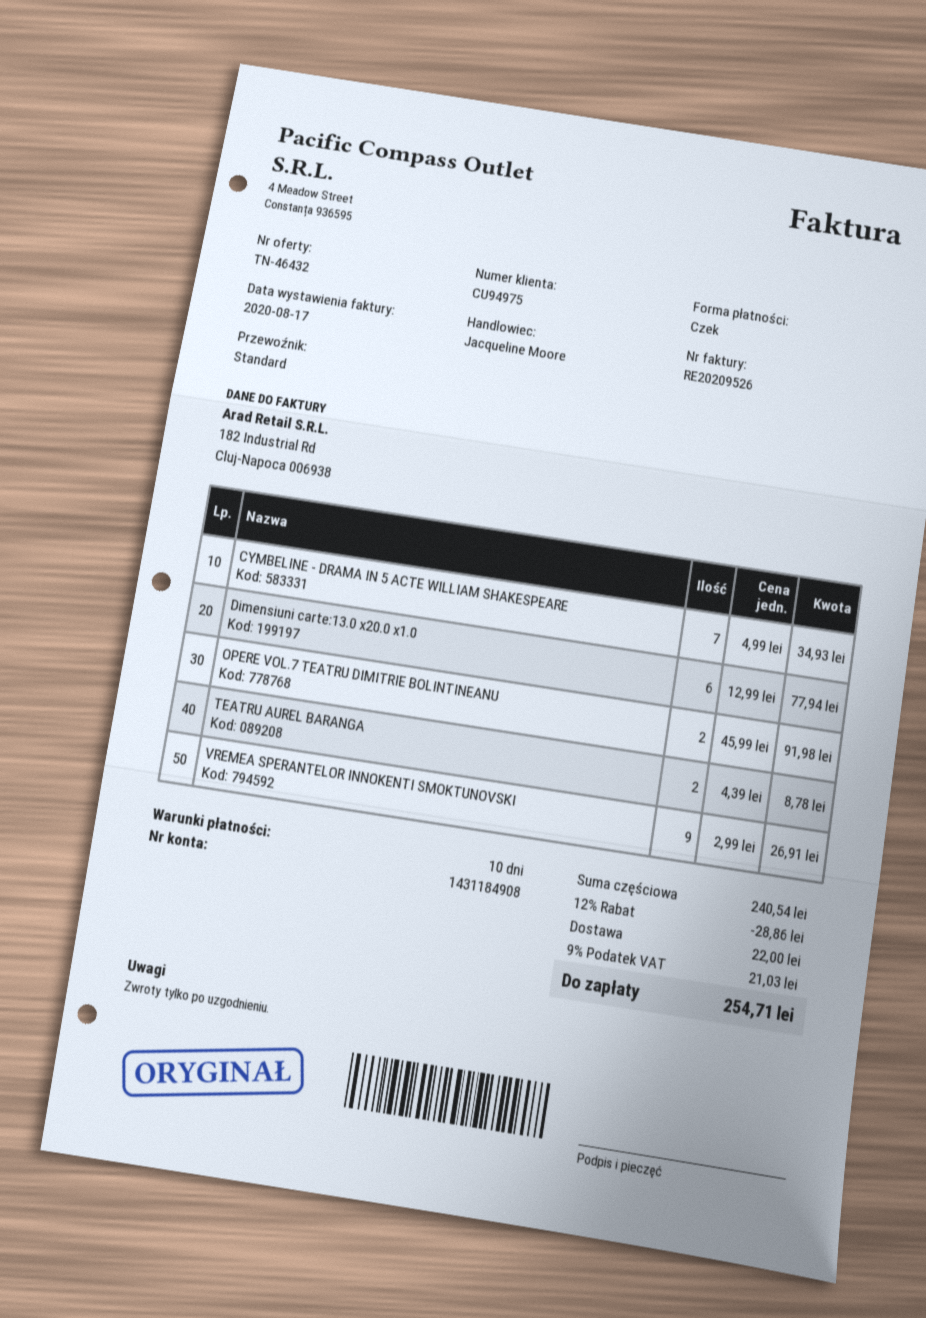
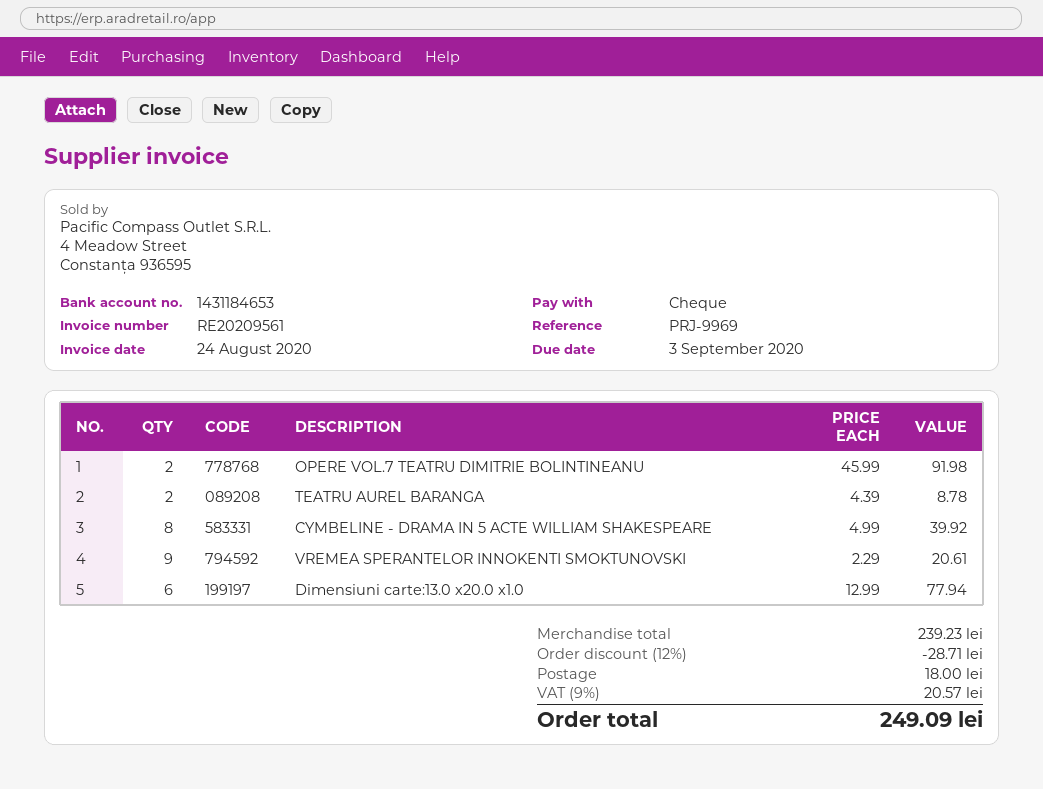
invoice number: RE20209526 -> RE20209561
invoice date: 2020-08-17 -> 2020-08-24
bank account: 1431184908 -> 1431184653
CYMBELINE - DRAMA IN 5 ACTE WILLIAM SHAKESPEARE: 7 x 4.99 = 34.93 -> 8 x 4.99 = 39.92
VREMEA SPERANTELOR INNOKENTI SMOKTUNOVSKI: 9 x 2.99 = 26.91 -> 9 x 2.29 = 20.61
subtotal: 240.54 -> 239.23
discount: 12% = 28.86 -> 12% = 28.71
shipping: 22.00 -> 18.00
tax: 9% = 21.03 -> 9% = 20.57
total: 254.71 -> 249.09

